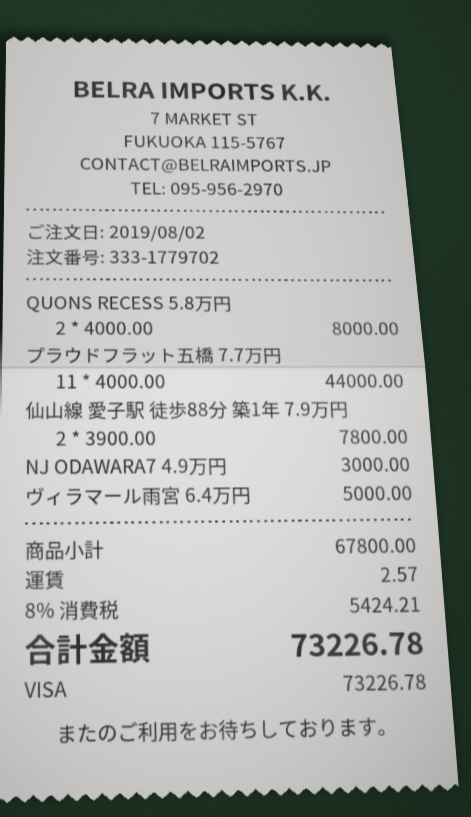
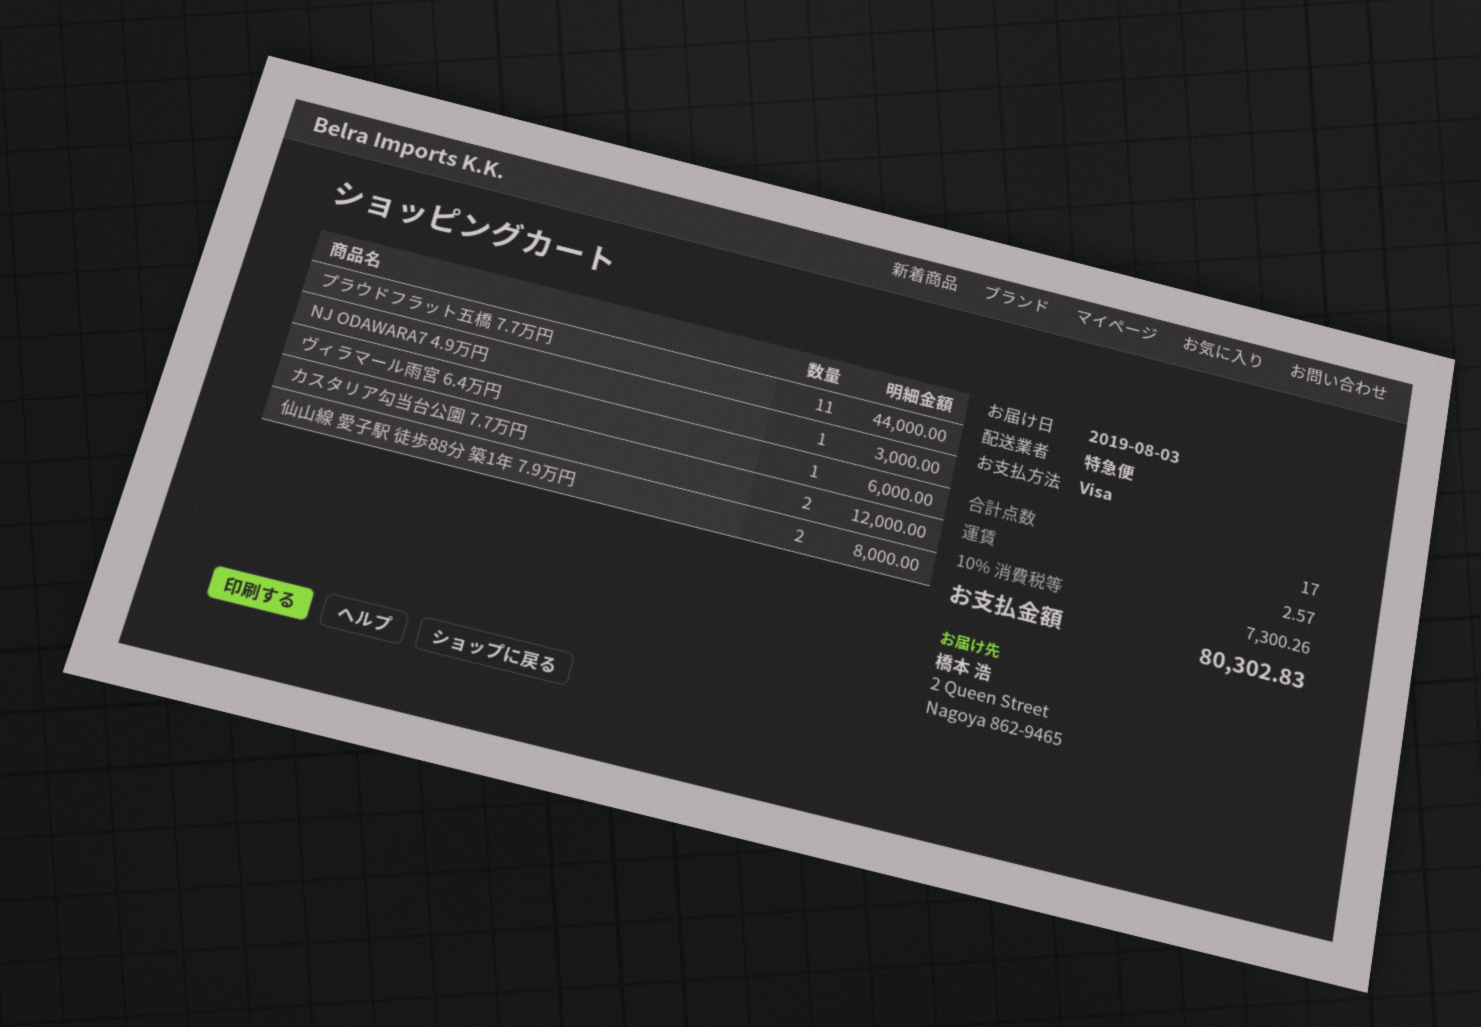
QUONS RECESS 5.8万円: 2 for 8000.00 -> none
仙山線 愛子駅 徒歩88分 築1年 7.9万円: 2 for 7800.00 -> 2 for 8000.00
ヴィラマール雨宮 6.4万円: 1 for 5000.00 -> 1 for 6000.00
カスタリア勾当台公園 7.7万円: none -> 2 for 12000.00
tax: 8% = 5424.21 -> 10% = 7300.26
total: 73226.78 -> 80302.83

